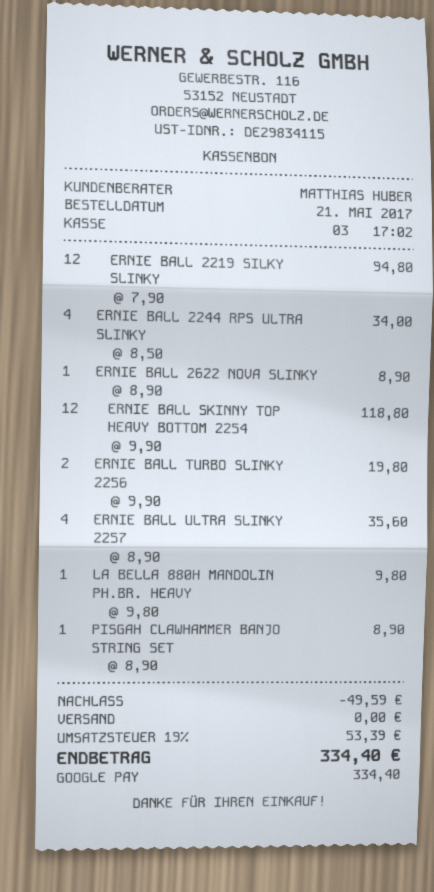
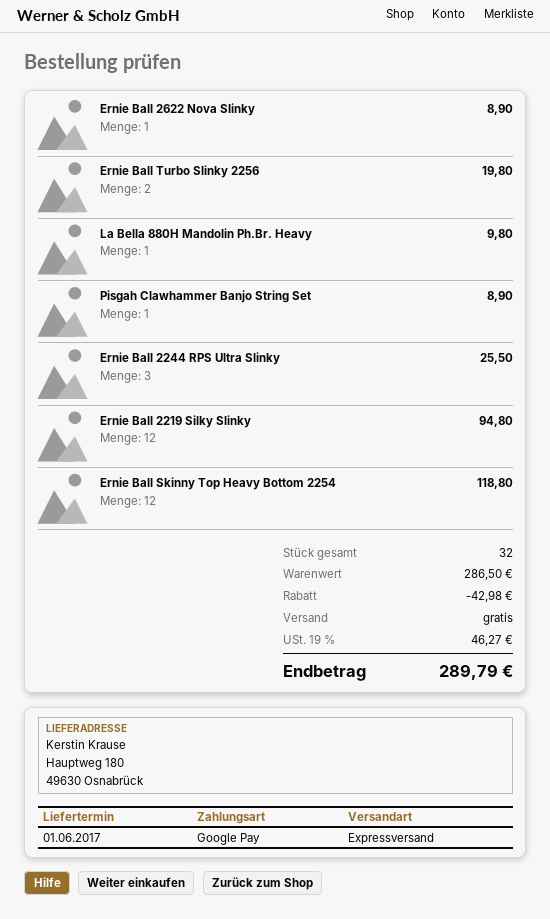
ERNIE BALL 2244 RPS ULTRA SLINKY: 4 for 34.00 -> 3 for 25.50
ERNIE BALL ULTRA SLINKY 2257: 4 for 35.60 -> none
discount: 49.59 -> 42.98
tax: 19% = 53.39 -> 19% = 46.27
total: 334.40 -> 289.79

